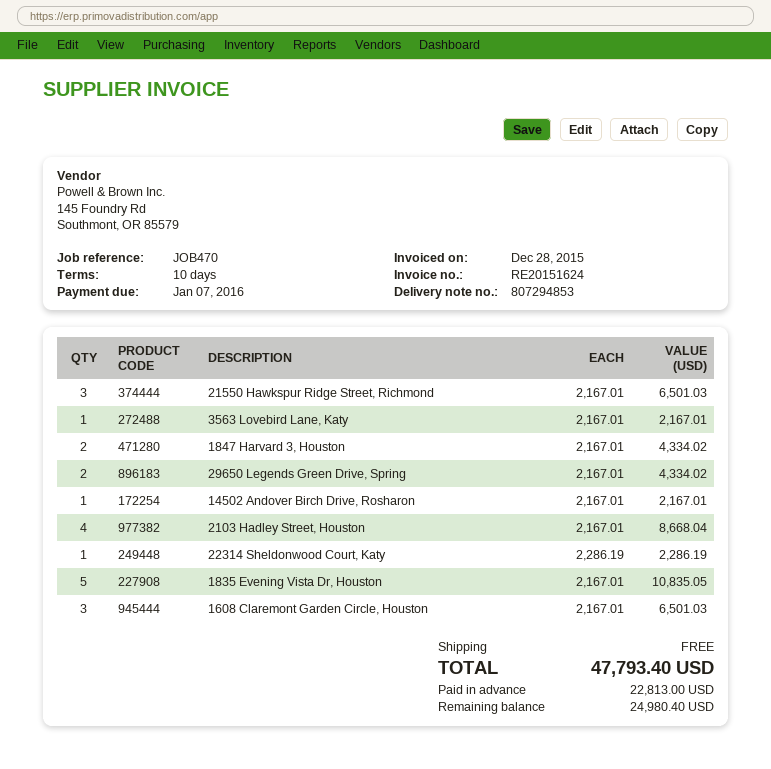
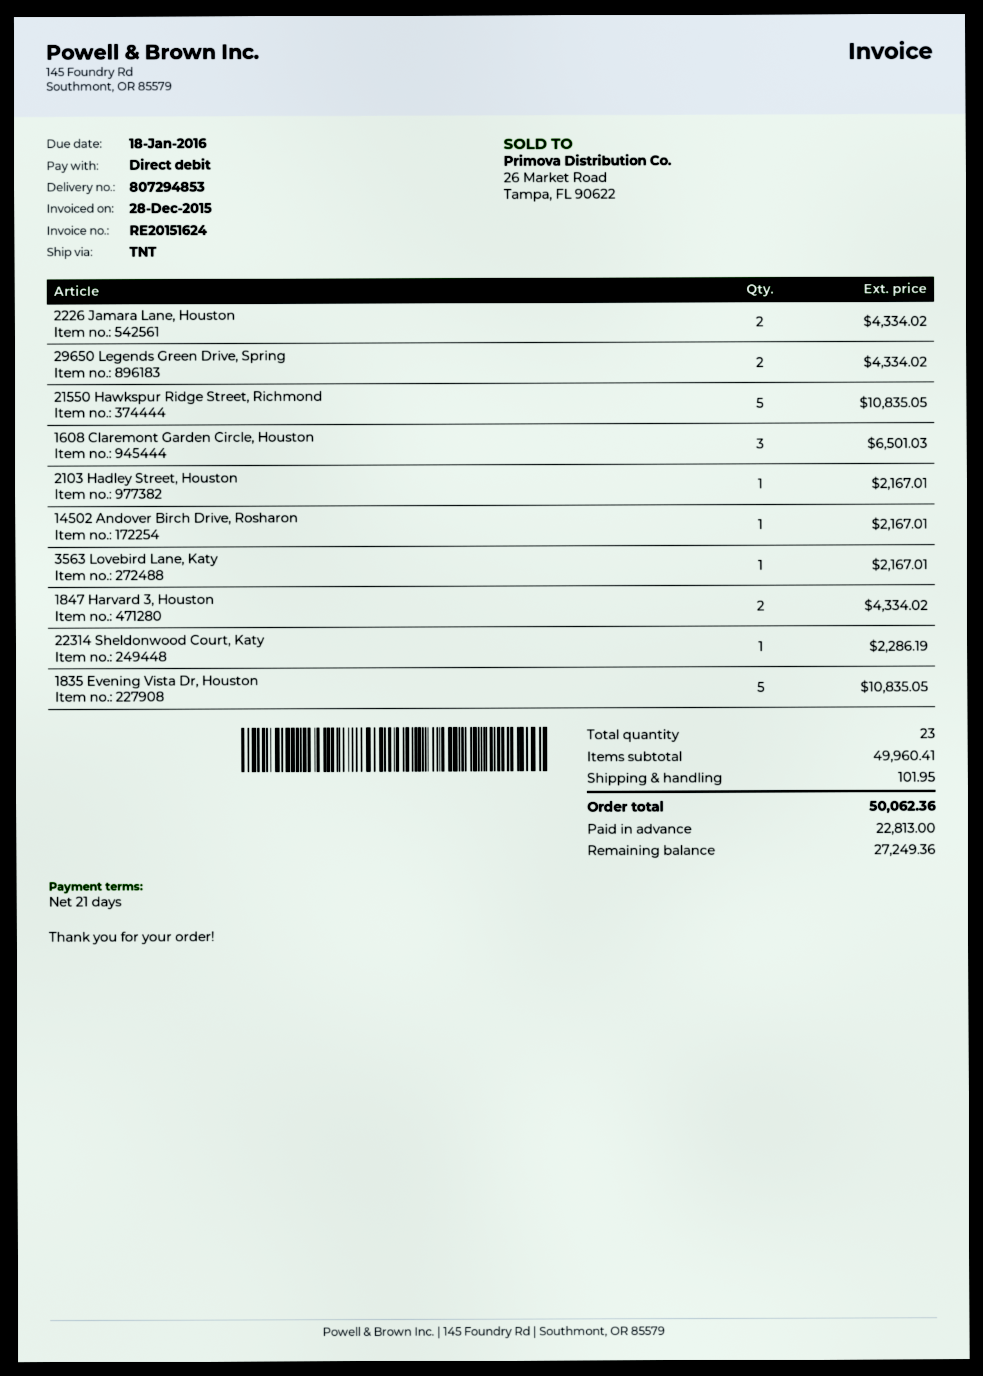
payment terms: 10 days -> 21 days
due date: 2016-01-07 -> 2016-01-18
21550 Hawkspur Ridge Street, Richmond: 3 for 6501.03 -> 5 for 10835.05
2103 Hadley Street, Houston: 4 for 8668.04 -> 1 for 2167.01
2226 Jamara Lane, Houston: none -> 2 for 4334.02
shipping: 0.00 -> 101.95
total: 47793.40 -> 50062.36
balance: 24980.40 -> 27249.36

